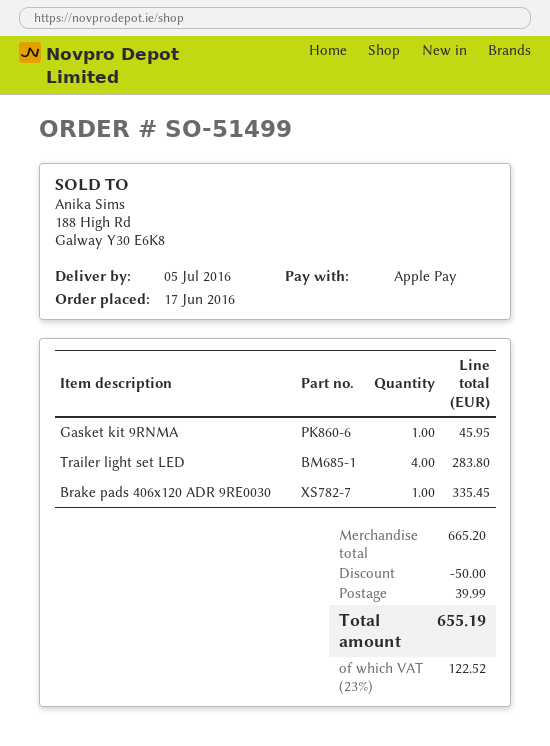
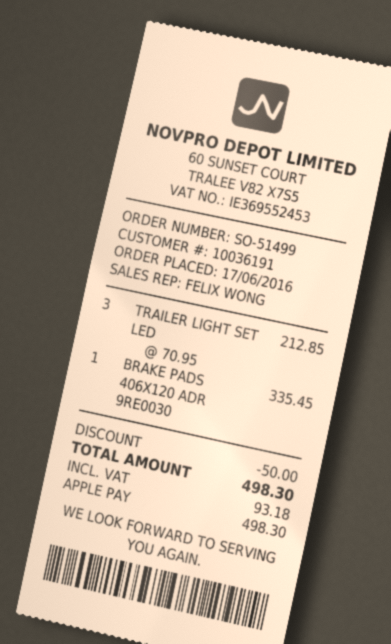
Gasket kit 9RNMA: 1 for 45.95 -> none
Trailer light set LED: 4 for 283.80 -> 3 for 212.85
shipping: 39.99 -> none
tax: 122.52 -> 93.18
total: 655.19 -> 498.30

